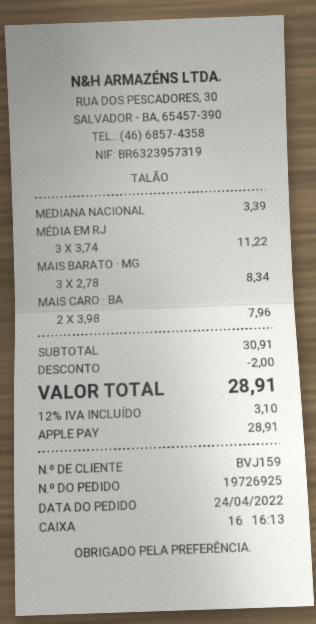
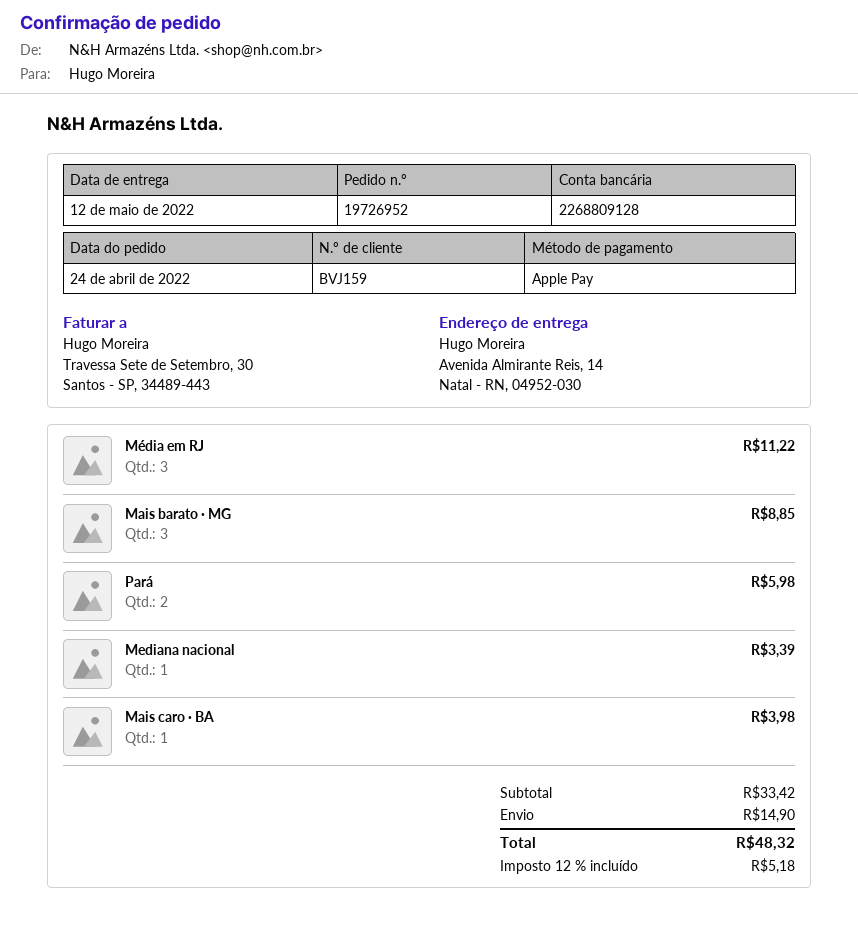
order number: 19726925 -> 19726952
MAIS BARATO · MG: 3 for 8.34 -> 3 for 8.85
MAIS CARO · BA: 2 for 7.96 -> 1 for 3.98
Pará: none -> 2 for 5.98
subtotal: 30.91 -> 33.42
discount: 2.00 -> none
shipping: none -> 14.90
tax: 12% = 3.10 -> 12% = 5.18
total: 28.91 -> 48.32

